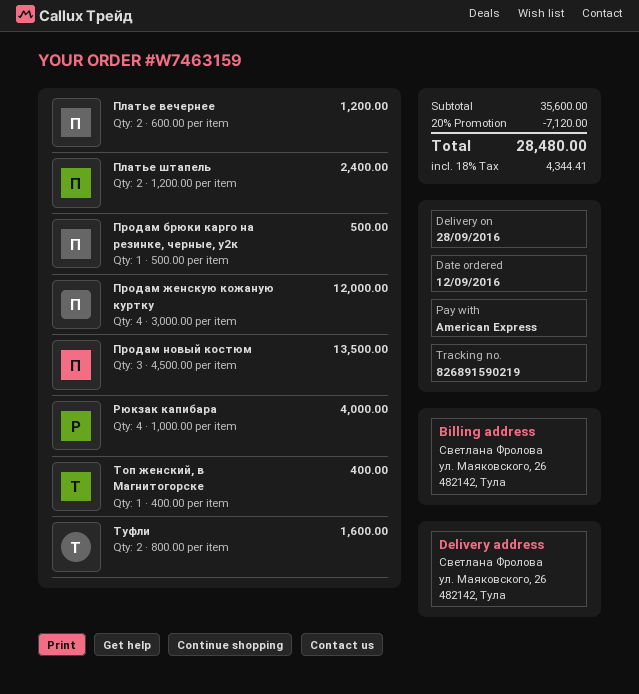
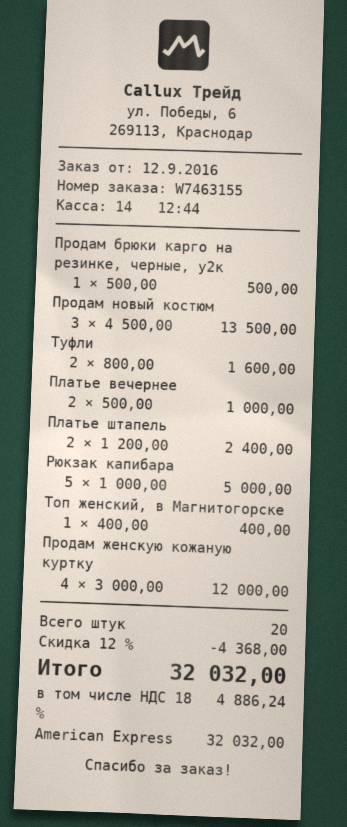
order number: W7463159 -> W7463155
Платье вечернее: 2 x 600.00 = 1200.00 -> 2 x 500.00 = 1000.00
Рюкзак капибара: 4 x 1000.00 = 4000.00 -> 5 x 1000.00 = 5000.00
discount: 20% = 7120.00 -> 12% = 4368.00
tax: 18% = 4344.41 -> 18% = 4886.24
total: 28480.00 -> 32032.00

